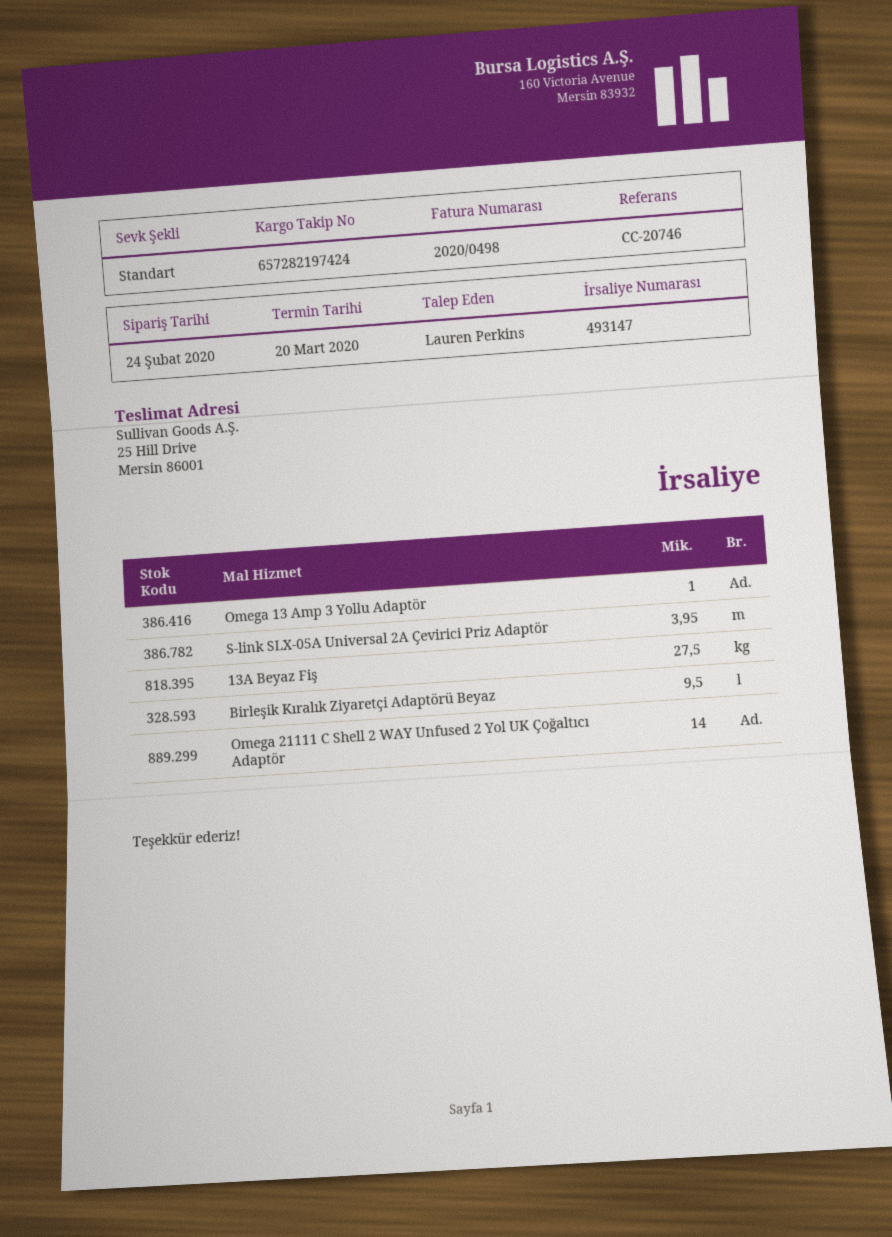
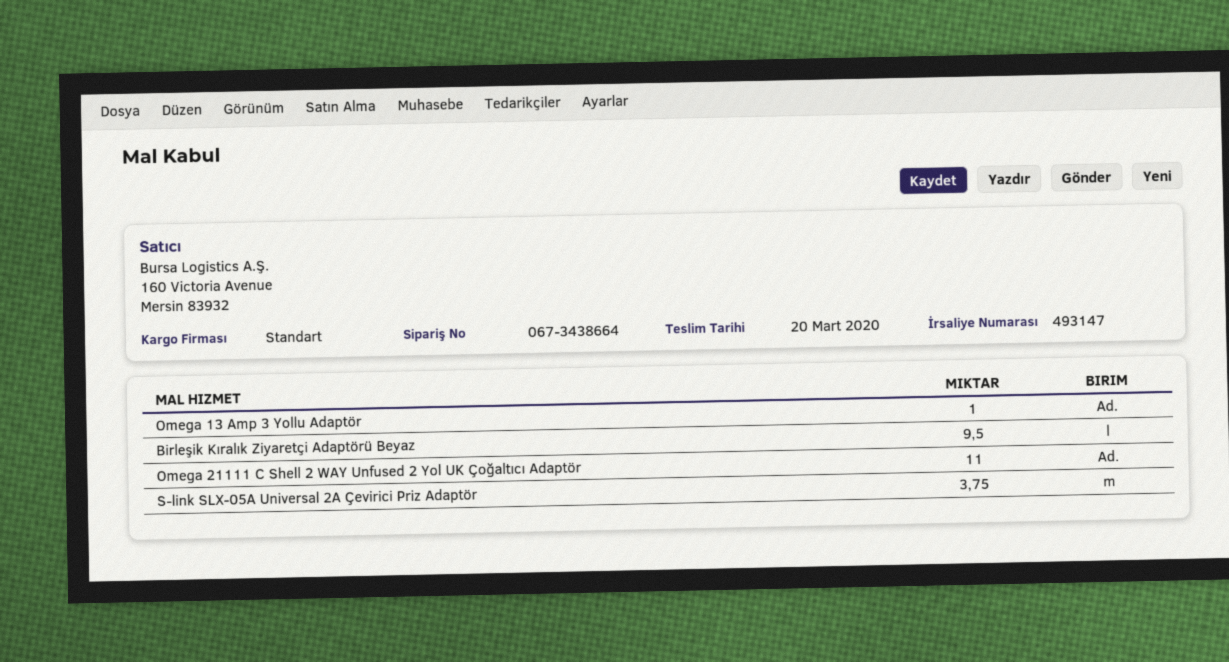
S-link SLX-05A Universal 2A Çevirici Priz Adaptör: 3.95 -> 3.75
13A Beyaz Fiş: 27.5 -> none
Omega 21111 C Shell 2 WAY Unfused 2 Yol UK Çoğaltıcı Adaptör: 14 -> 11

